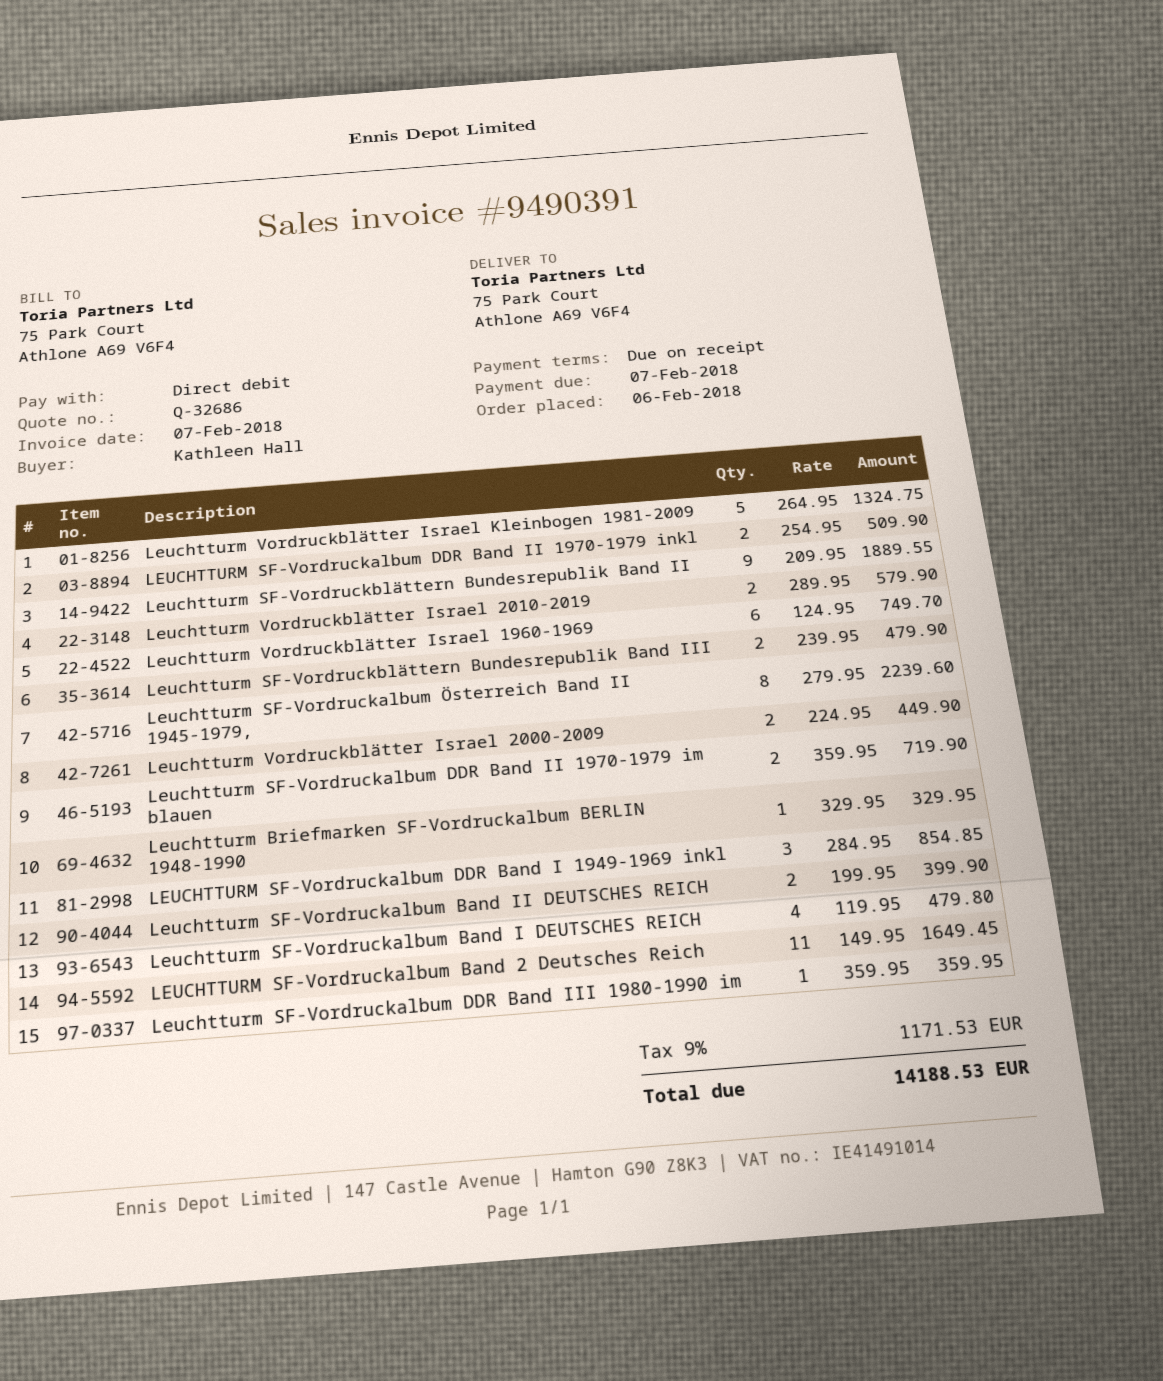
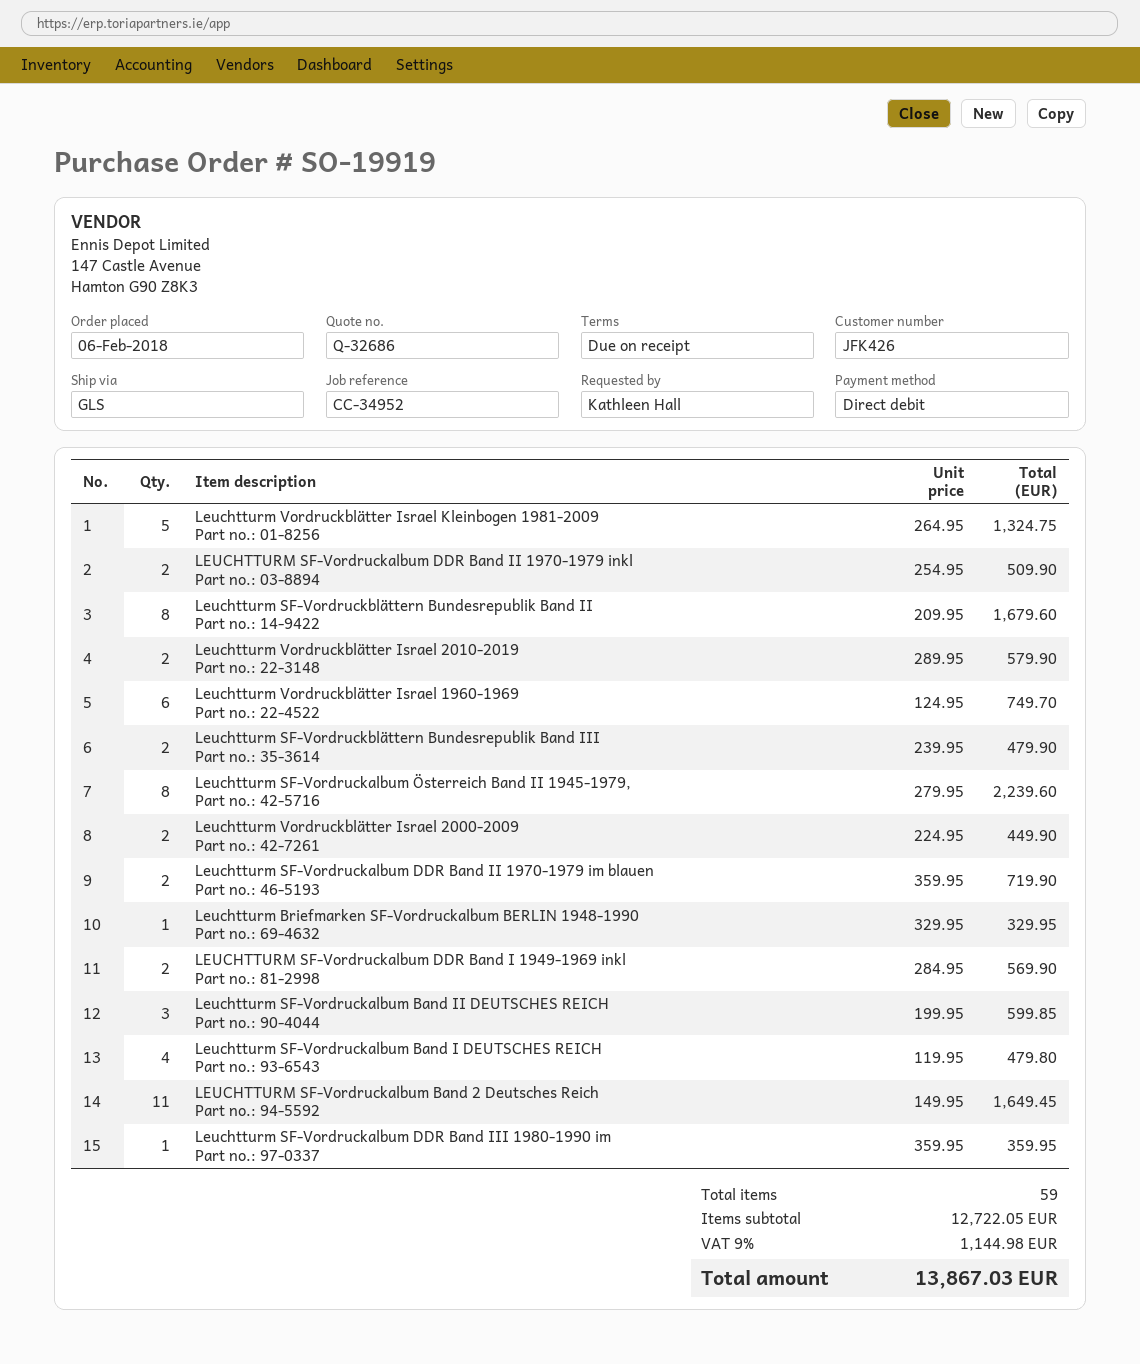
Leuchtturm SF-Vordruckblättern Bundesrepublik Band II: 9 x 209.95 = 1889.55 -> 8 x 209.95 = 1679.60
LEUCHTTURM SF-Vordruckalbum DDR Band I 1949-1969 inkl: 3 x 284.95 = 854.85 -> 2 x 284.95 = 569.90
Leuchtturm SF-Vordruckalbum Band II DEUTSCHES REICH: 2 x 199.95 = 399.90 -> 3 x 199.95 = 599.85
tax: 9% = 1171.53 -> 9% = 1144.98
total: 14188.53 -> 13867.03

